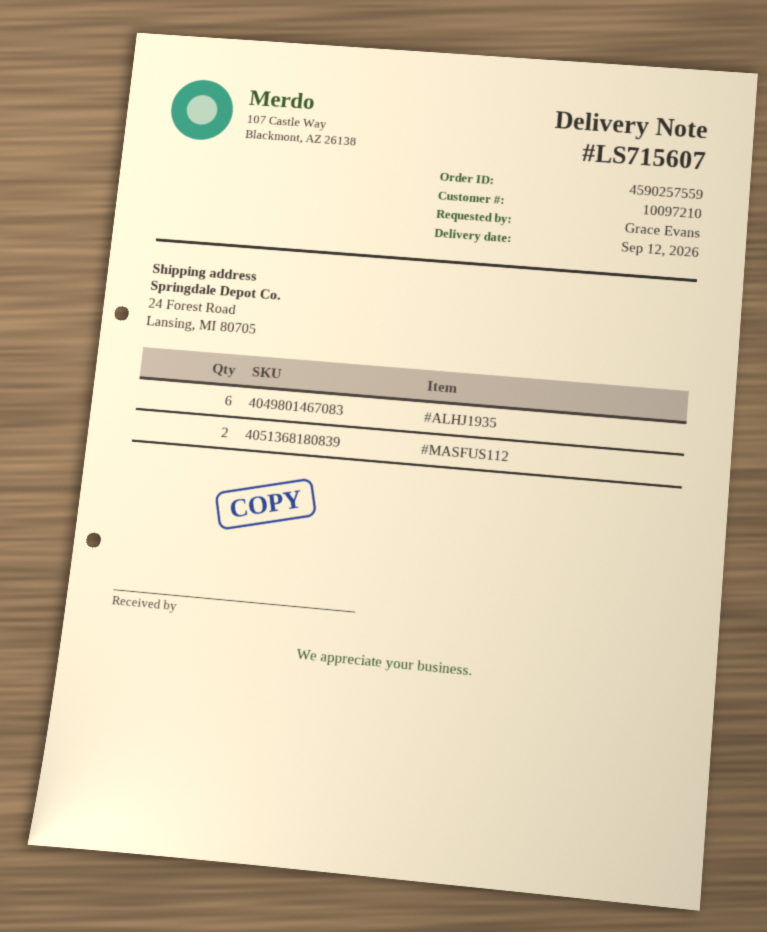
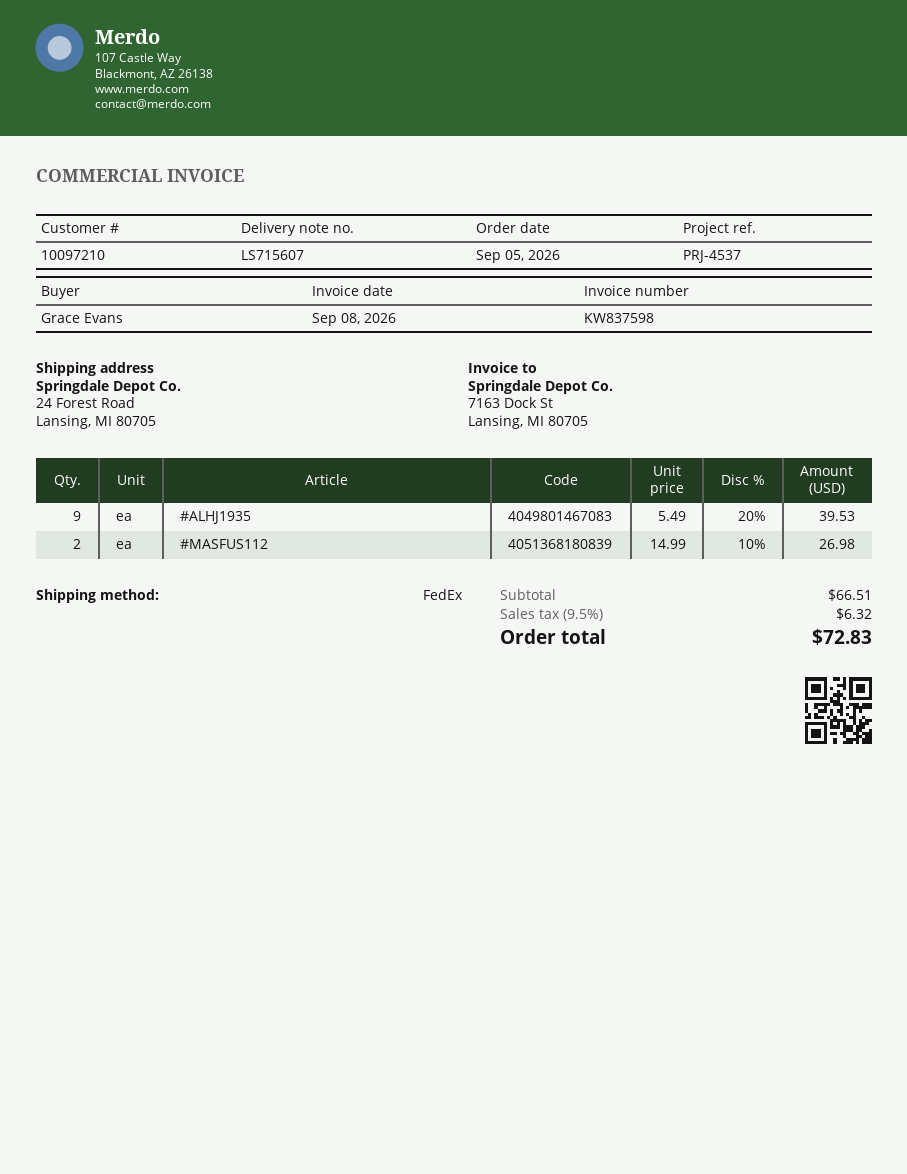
#ALHJ1935: 6 -> 9

